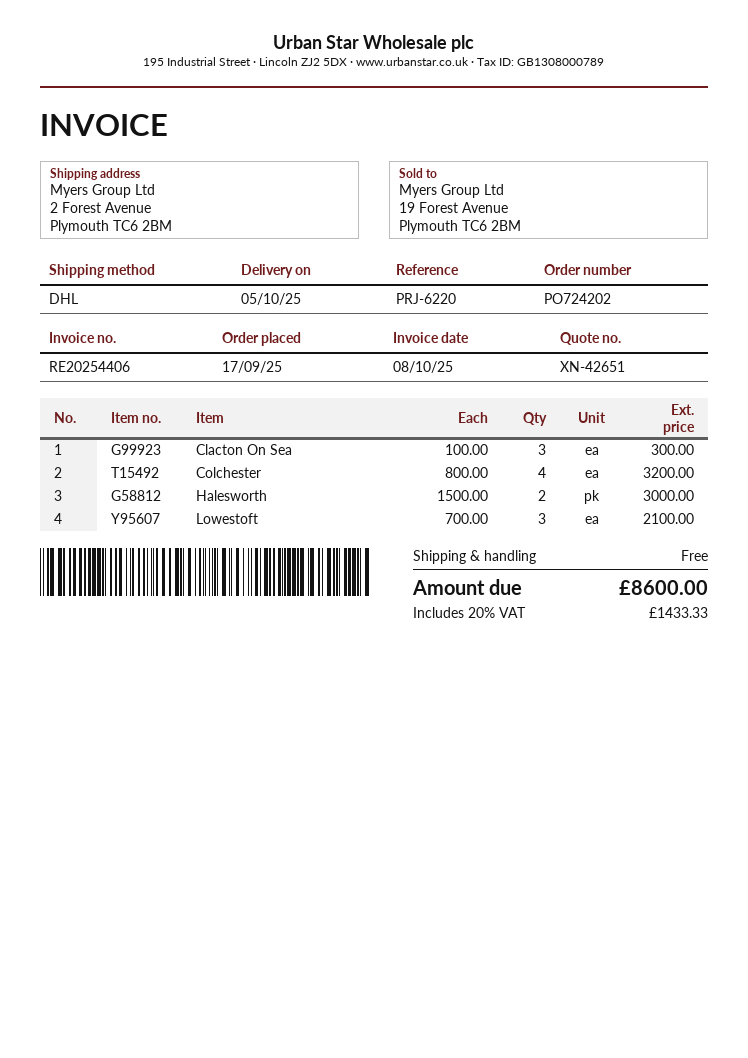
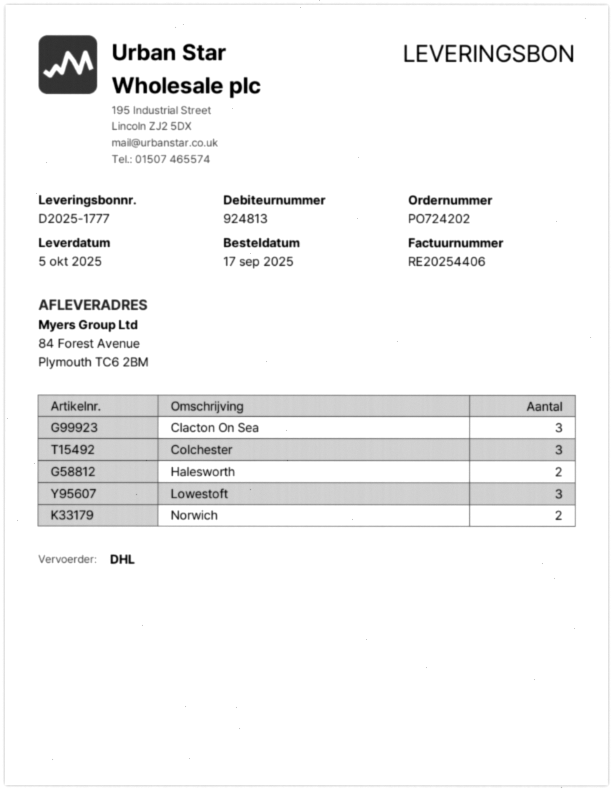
ship to: 2 Forest Avenue, Plymouth TC6 2BM -> 84 Forest Avenue, Plymouth TC6 2BM
Colchester: 4 -> 3
Norwich: none -> 2

